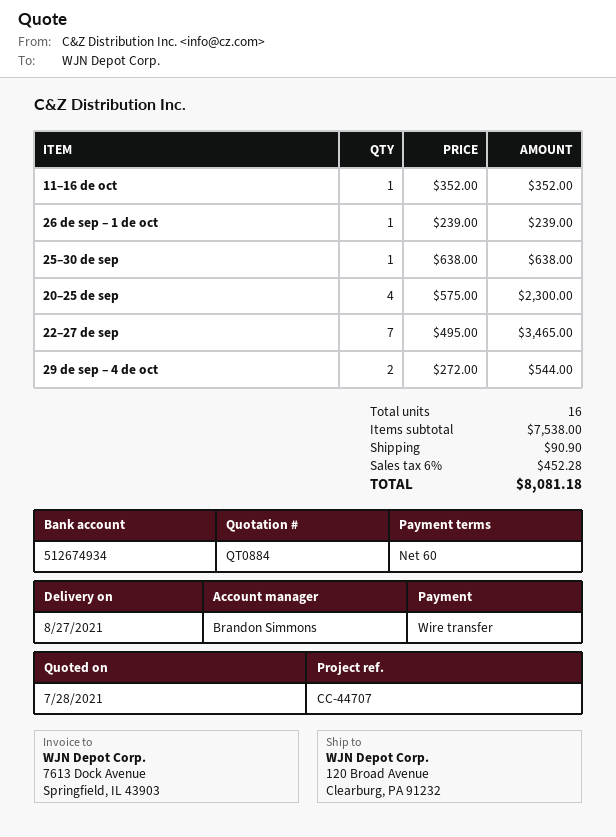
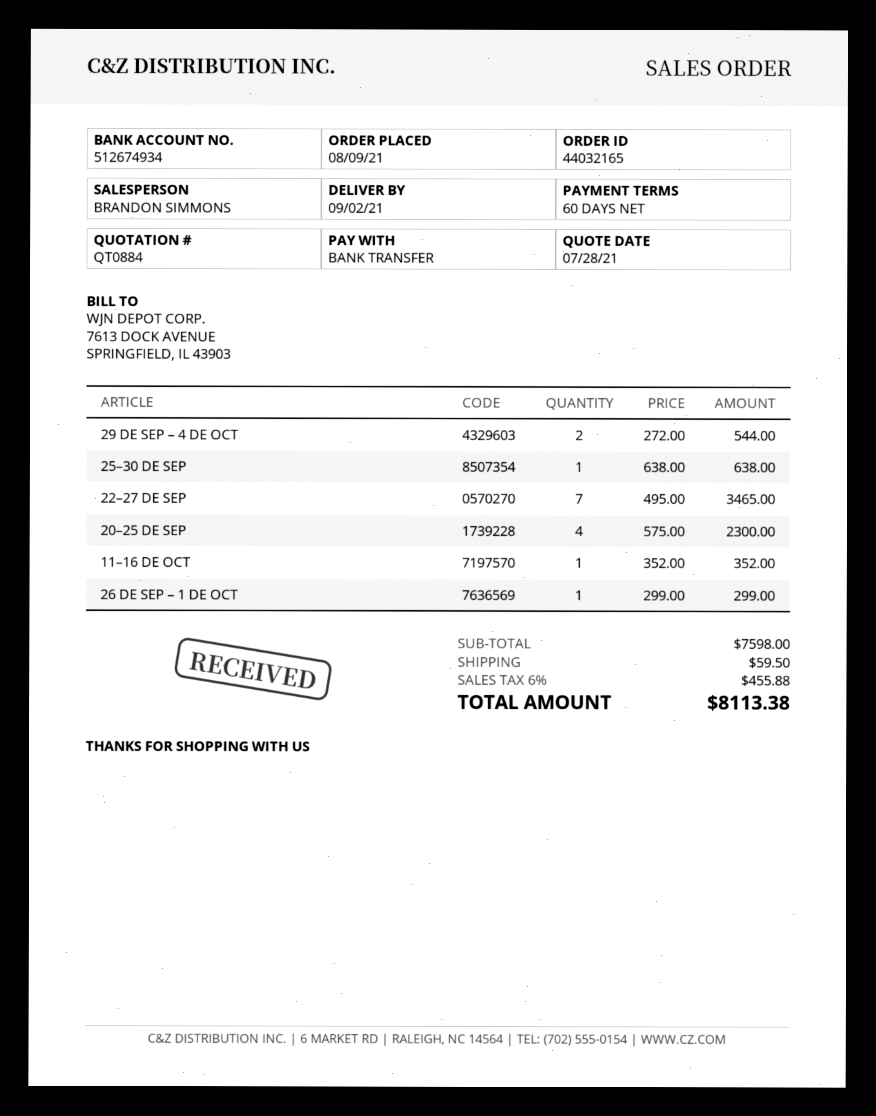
delivery date: 2021-08-27 -> 2021-09-02
26 de sep – 1 de oct: 1 x 239.00 = 239.00 -> 1 x 299.00 = 299.00
subtotal: 7538.00 -> 7598.00
shipping: 90.90 -> 59.50
tax: 6% = 452.28 -> 6% = 455.88
total: 8081.18 -> 8113.38

